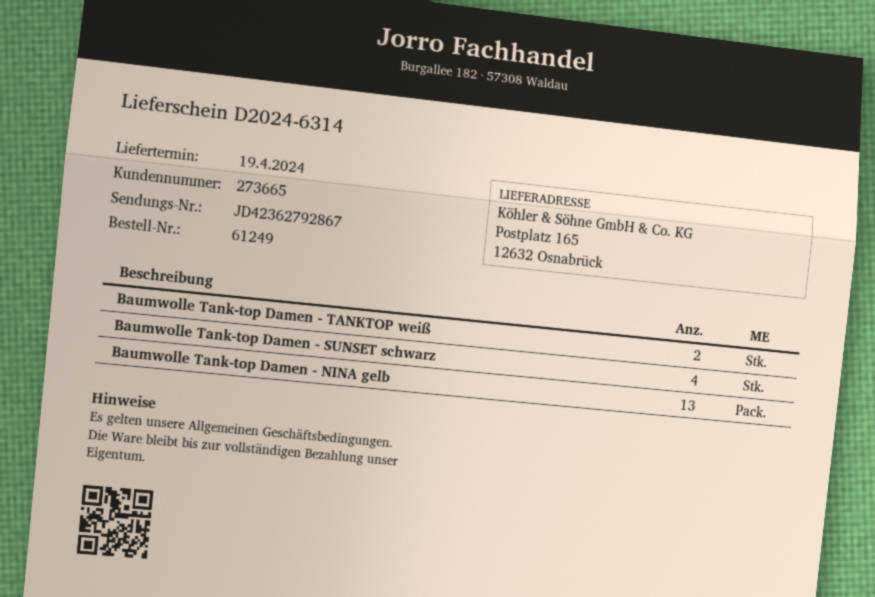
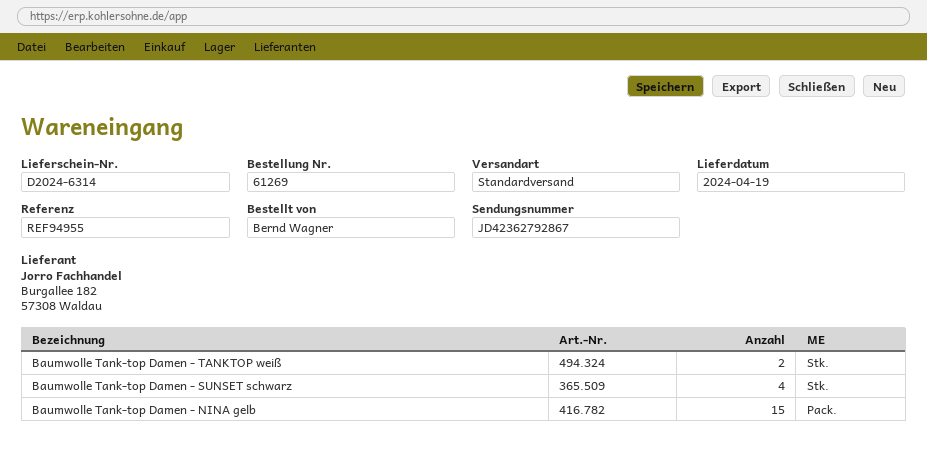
order number: 61249 -> 61269
Baumwolle Tank-top Damen - NINA gelb: 13 -> 15

